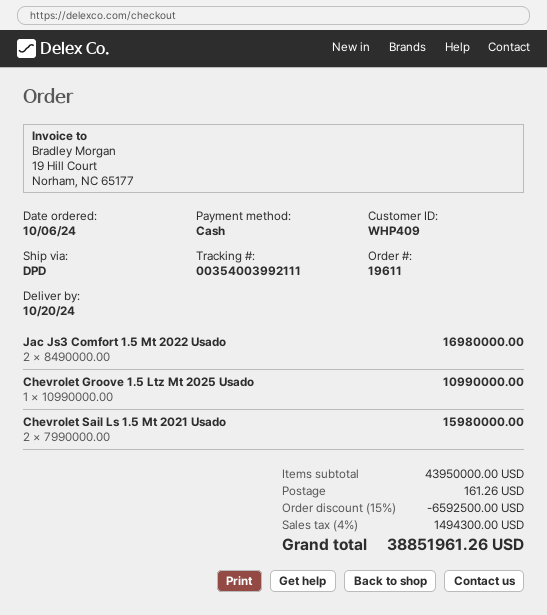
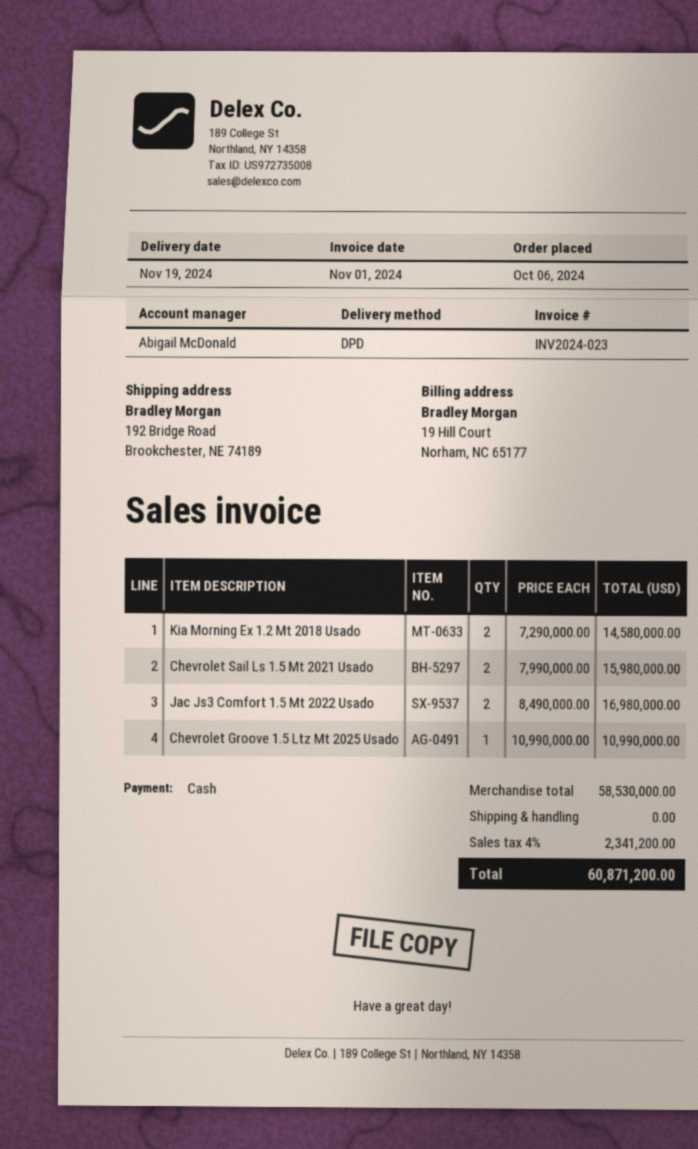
delivery date: 2024-10-20 -> 2024-11-19
Kia Morning Ex 1.2 Mt 2018 Usado: none -> 2 x 7290000.00 = 14580000.00
subtotal: 43950000.00 -> 58530000.00
discount: 15% = 6592500.00 -> none
shipping: 161.26 -> 0.00
tax: 4% = 1494300.00 -> 4% = 2341200.00
total: 38851961.26 -> 60871200.00

